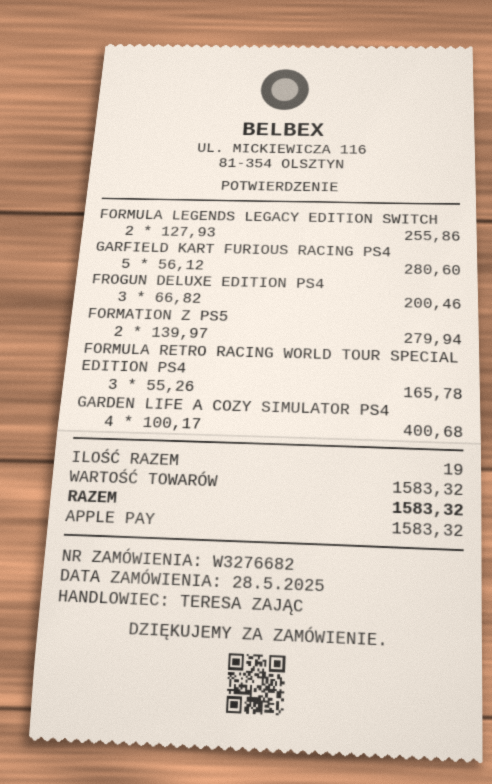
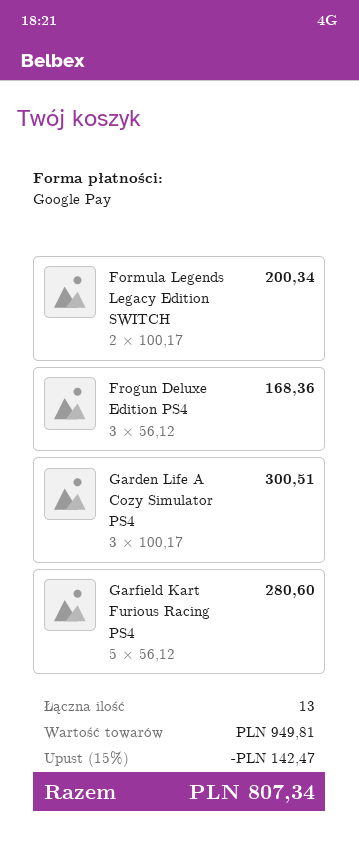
payment method: Apple Pay -> Google Pay
FORMULA LEGENDS LEGACY EDITION SWITCH: 2 x 127.93 = 255.86 -> 2 x 100.17 = 200.34
FROGUN DELUXE EDITION PS4: 3 x 66.82 = 200.46 -> 3 x 56.12 = 168.36
FORMATION Z PS5: 2 x 139.97 = 279.94 -> none
FORMULA RETRO RACING WORLD TOUR SPECIAL EDITION PS4: 3 x 55.26 = 165.78 -> none
GARDEN LIFE A COZY SIMULATOR PS4: 4 x 100.17 = 400.68 -> 3 x 100.17 = 300.51
total quantity: 19 -> 13
subtotal: 1583.32 -> 949.81
discount: none -> 15% = 142.47
total: 1583.32 -> 807.34

